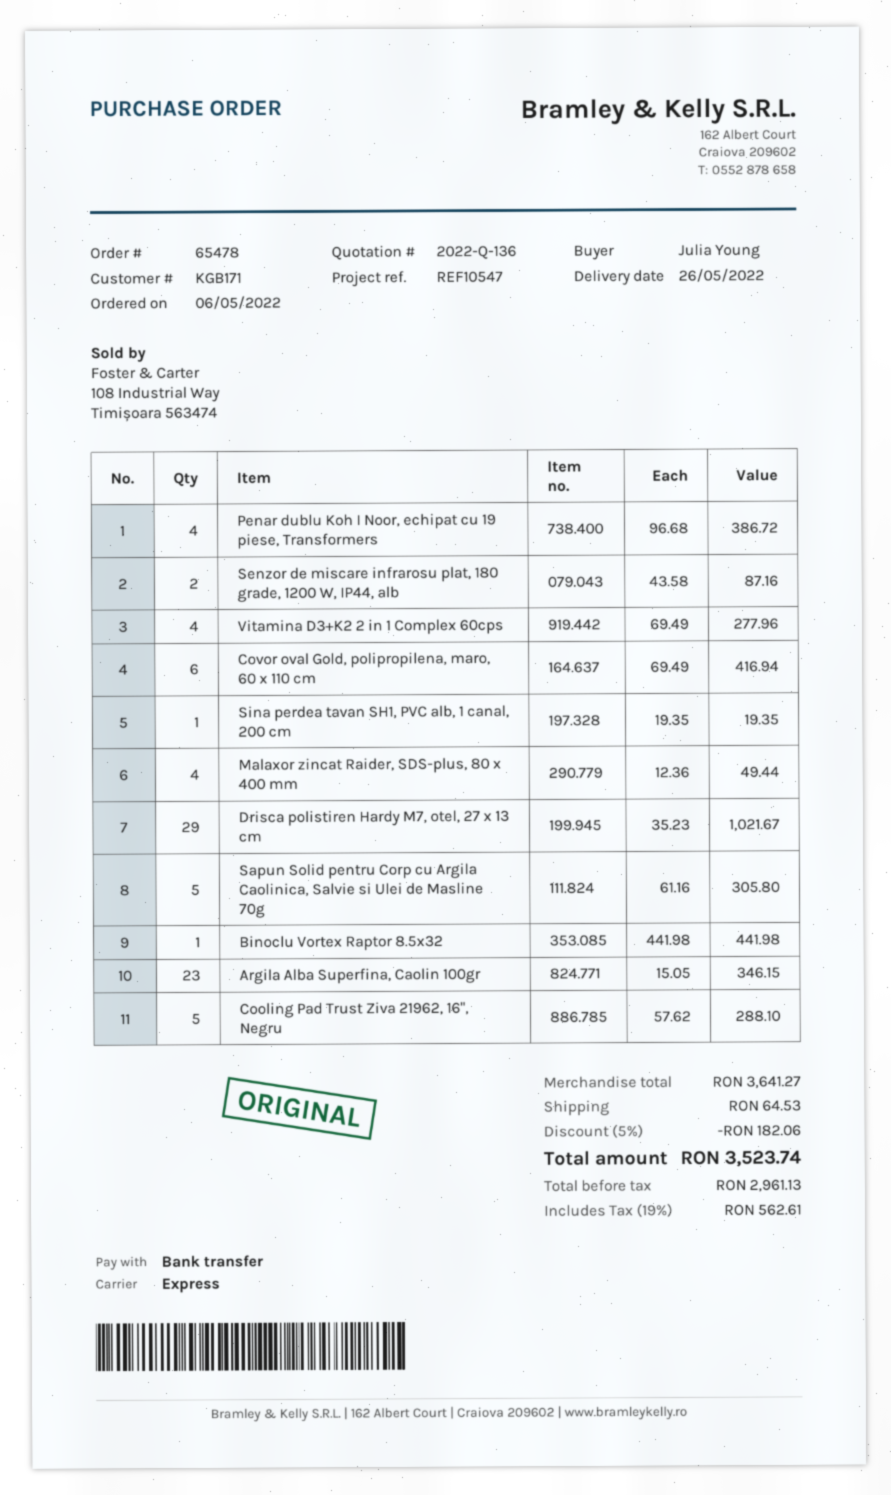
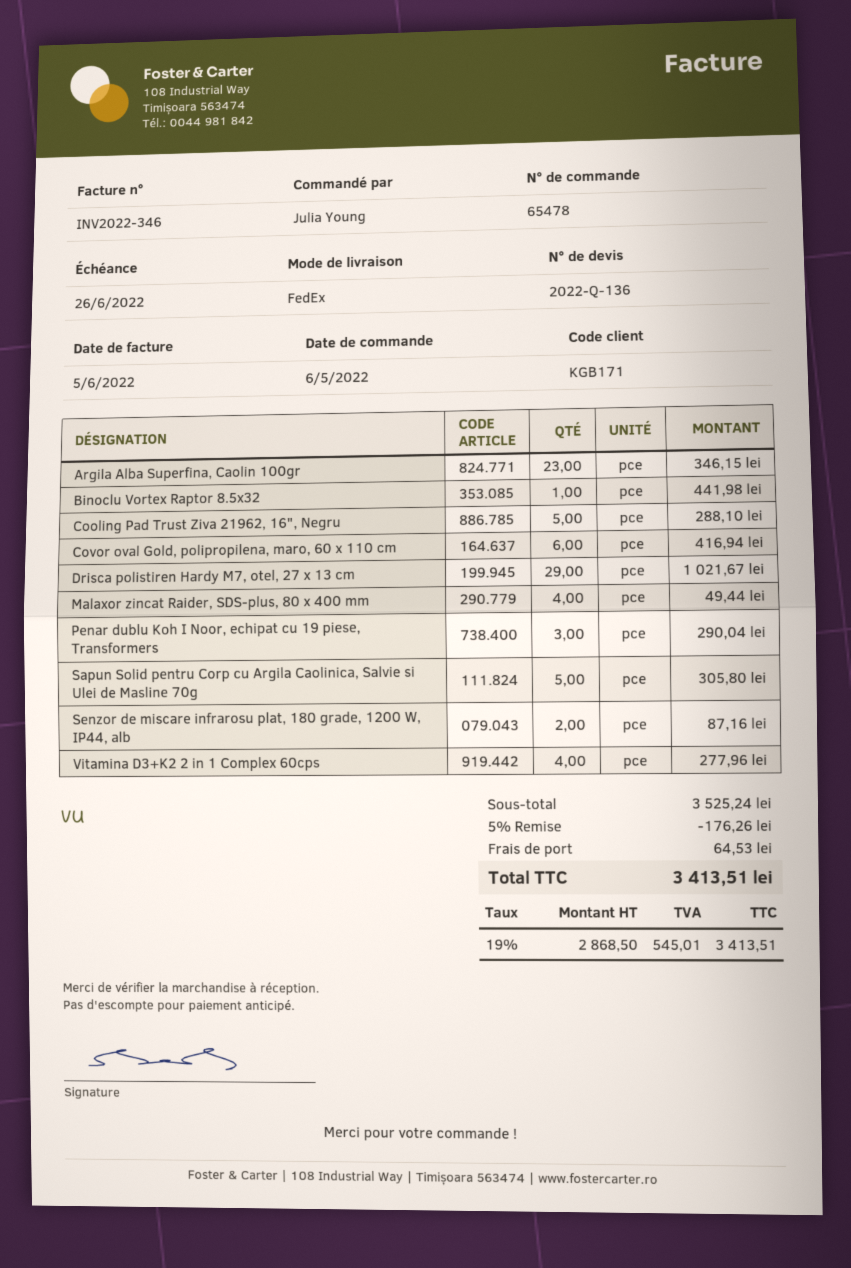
shipping method: express -> FedEx
Penar dublu Koh I Noor, echipat cu 19 piese, Transformers: 4 for 386.72 -> 3 for 290.04
Sina perdea tavan SH1, PVC alb, 1 canal, 200 cm: 1 for 19.35 -> none
subtotal: 3641.27 -> 3525.24
discount: 5% = 182.06 -> 5% = 176.26
net: 2961.13 -> 2868.50
tax: 19% = 562.61 -> 19% = 545.01
total: 3523.74 -> 3413.51

